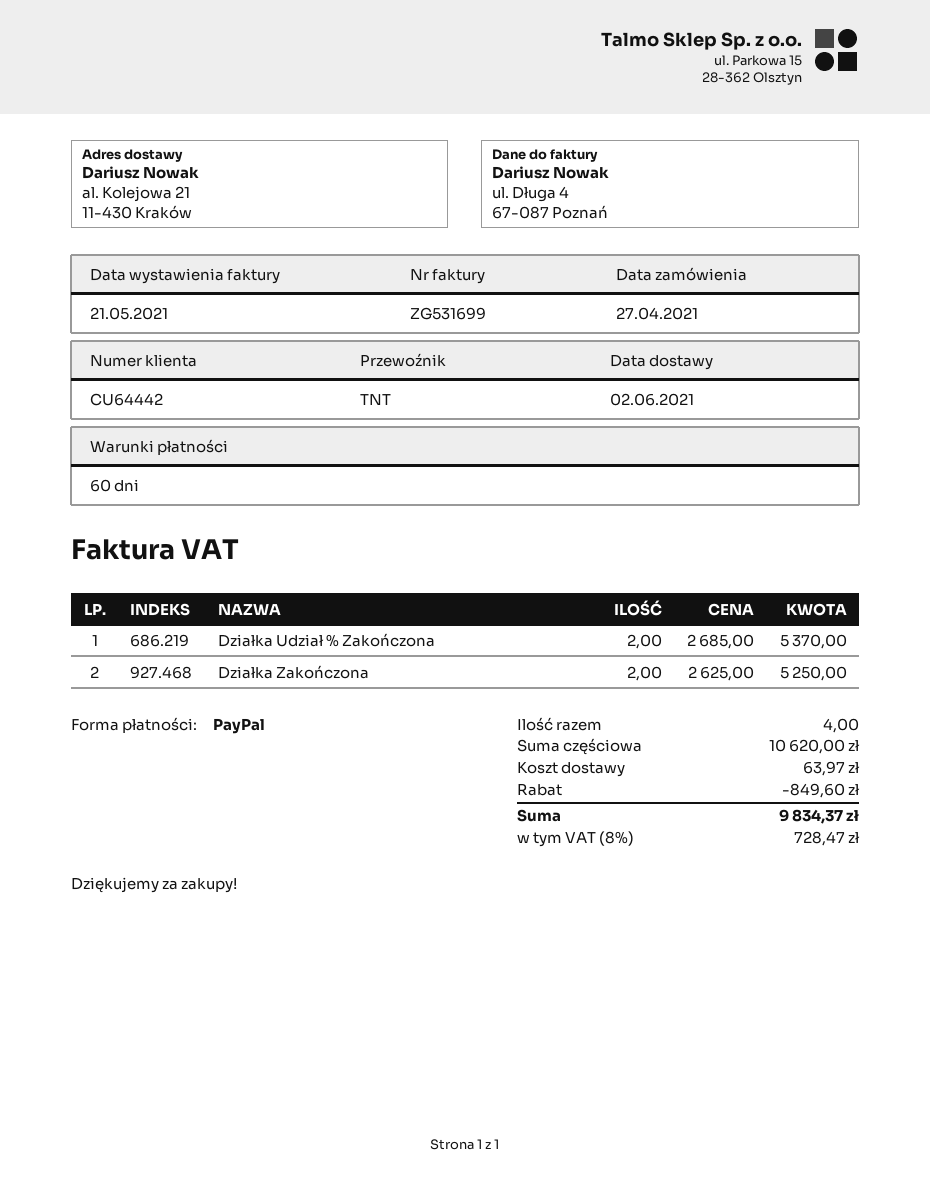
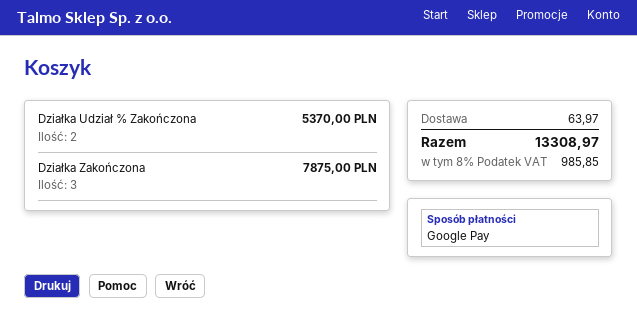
payment method: PayPal -> Google Pay
Działka Zakończona: 2 for 5250.00 -> 3 for 7875.00
discount: 849.60 -> none
tax: 8% = 728.47 -> 8% = 985.85
total: 9834.37 -> 13308.97

